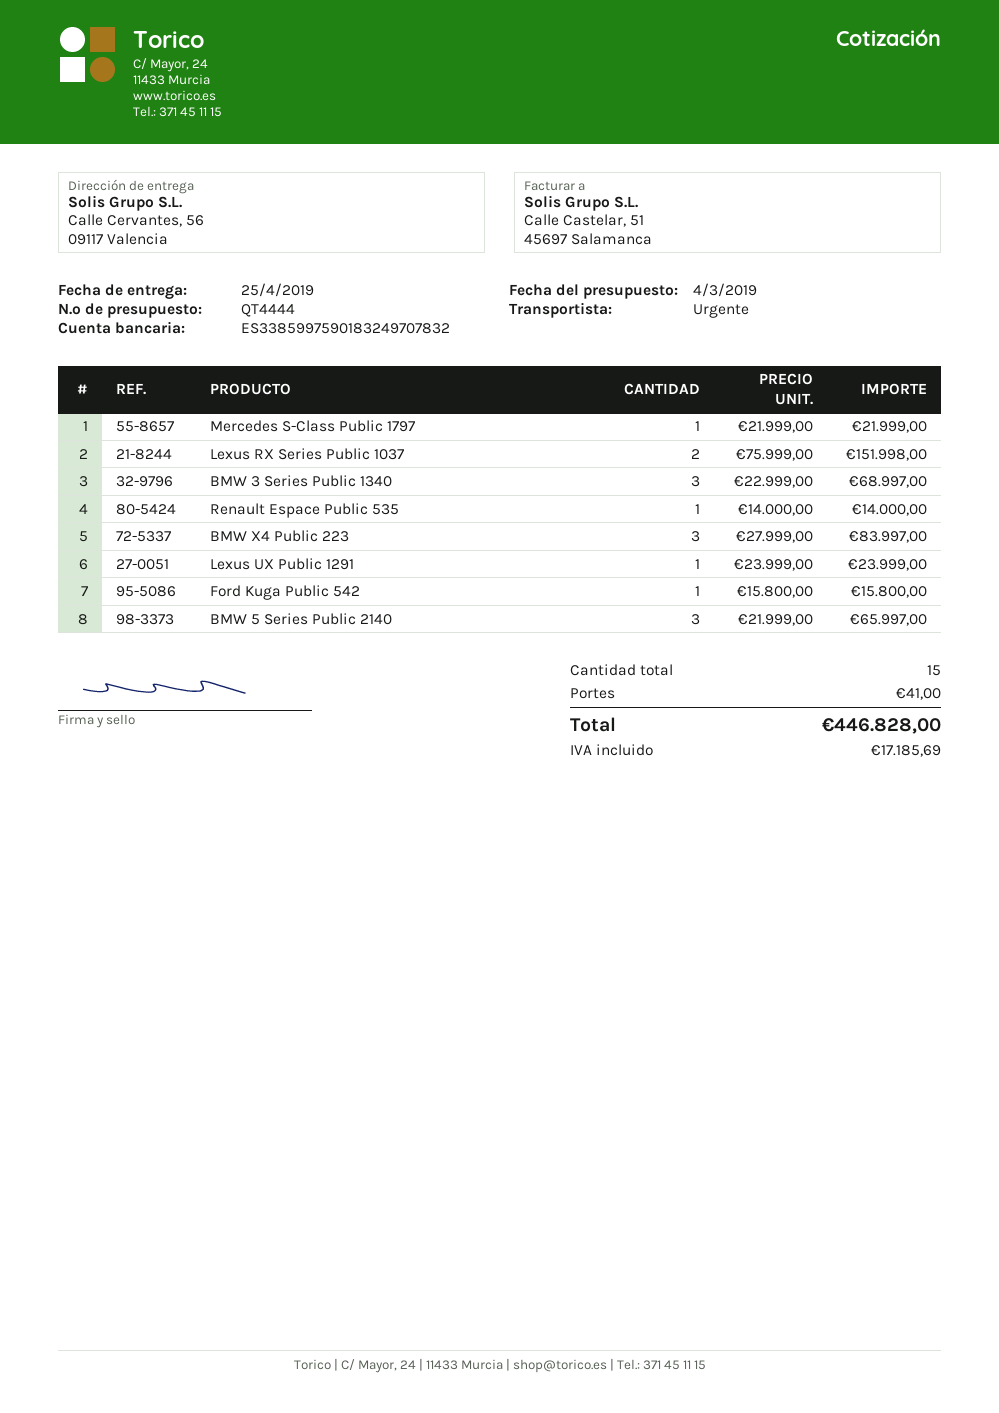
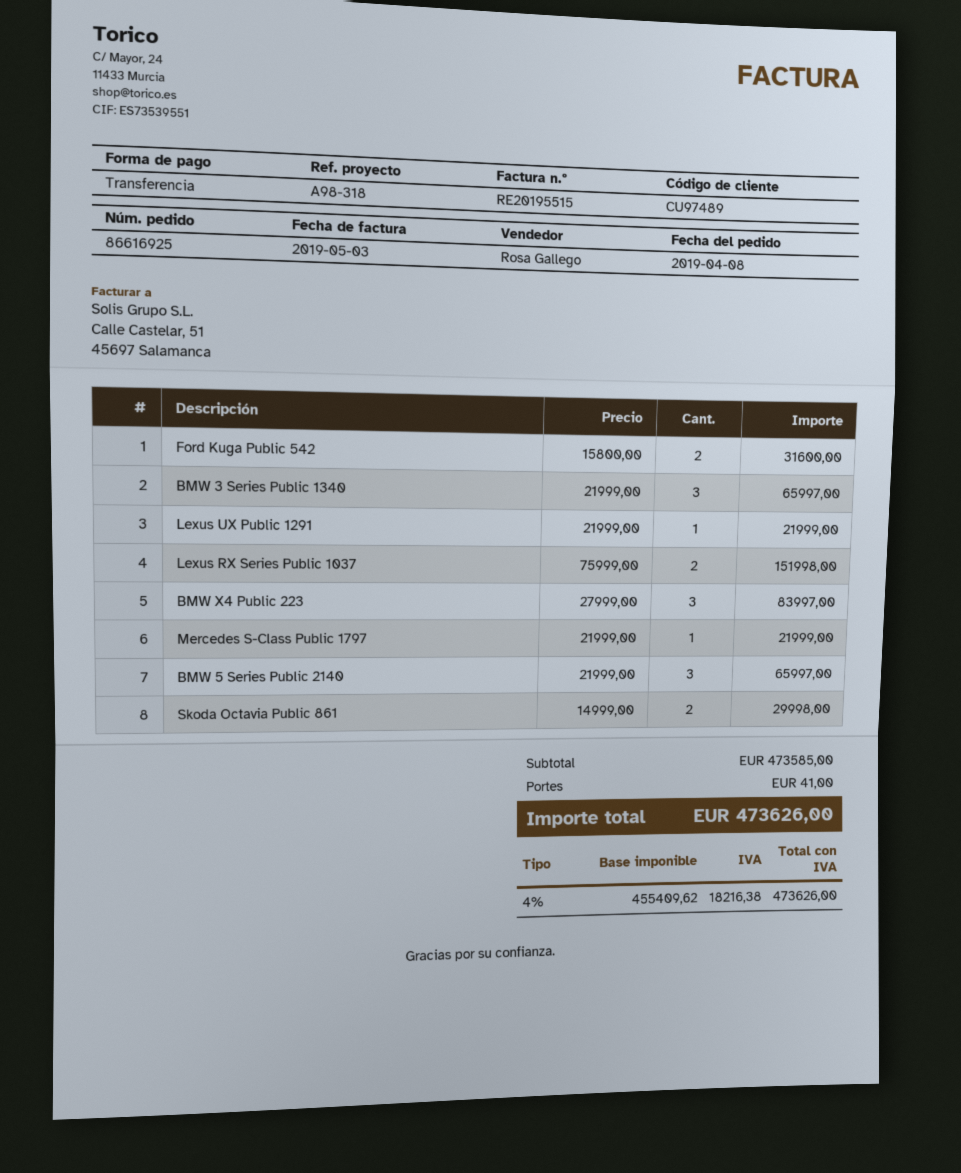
BMW 3 Series Public 1340: 3 x 22999.00 = 68997.00 -> 3 x 21999.00 = 65997.00
Renault Espace Public 535: 1 x 14000.00 = 14000.00 -> none
Lexus UX Public 1291: 1 x 23999.00 = 23999.00 -> 1 x 21999.00 = 21999.00
Ford Kuga Public 542: 1 x 15800.00 = 15800.00 -> 2 x 15800.00 = 31600.00
Skoda Octavia Public 861: none -> 2 x 14999.00 = 29998.00
tax: 17185.69 -> 18216.38
total: 446828.00 -> 473626.00

